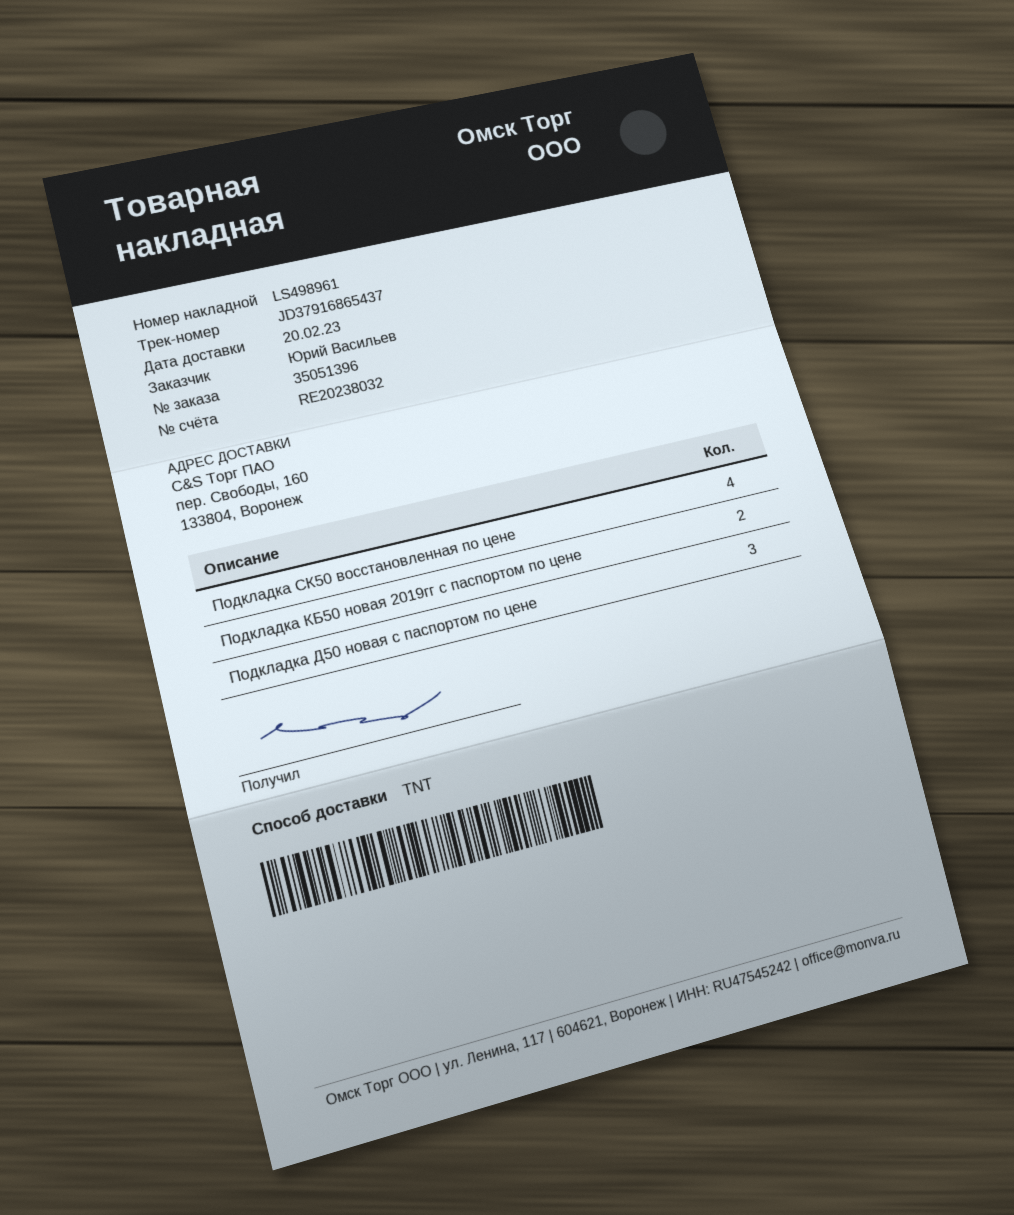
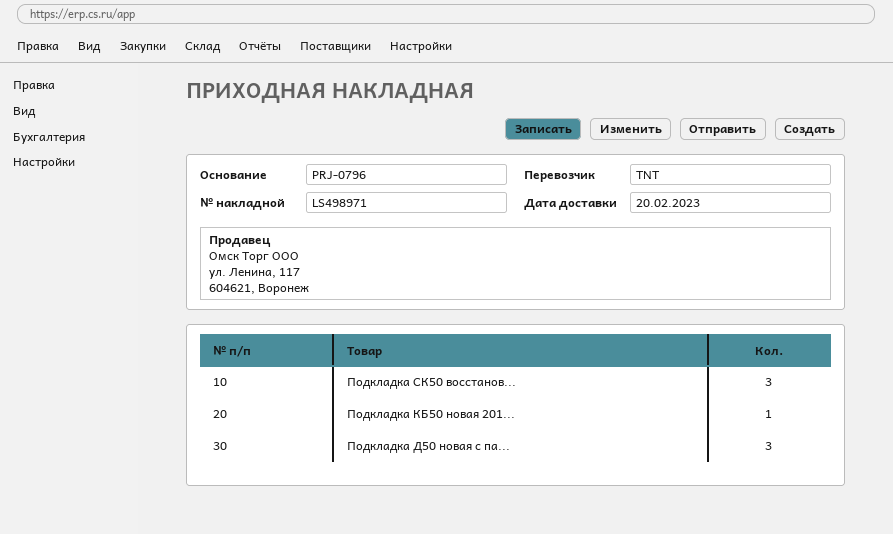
delivery note number: LS498961 -> LS498971
Подкладка СК50 восстановленная по цене: 4 -> 3
Подкладка КБ50 новая 2019гг с паспортом по цене: 2 -> 1

